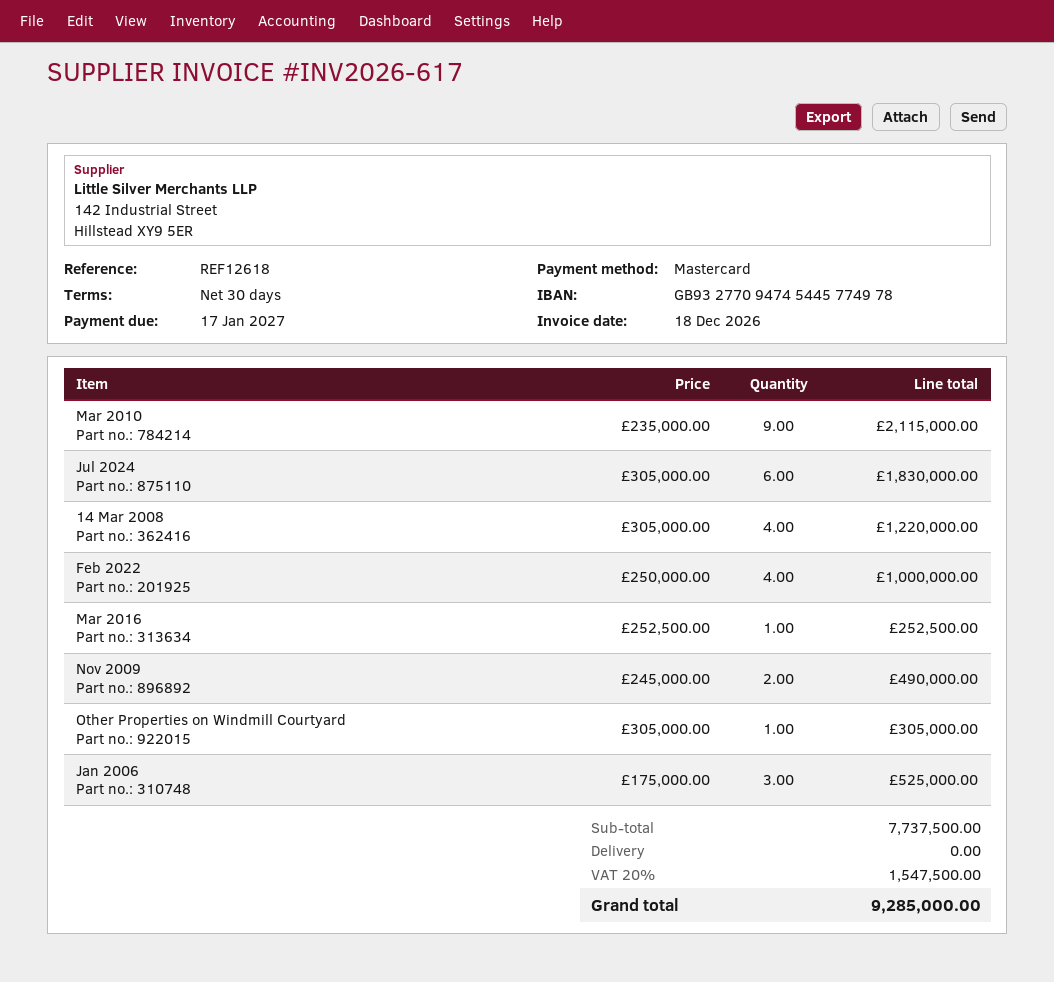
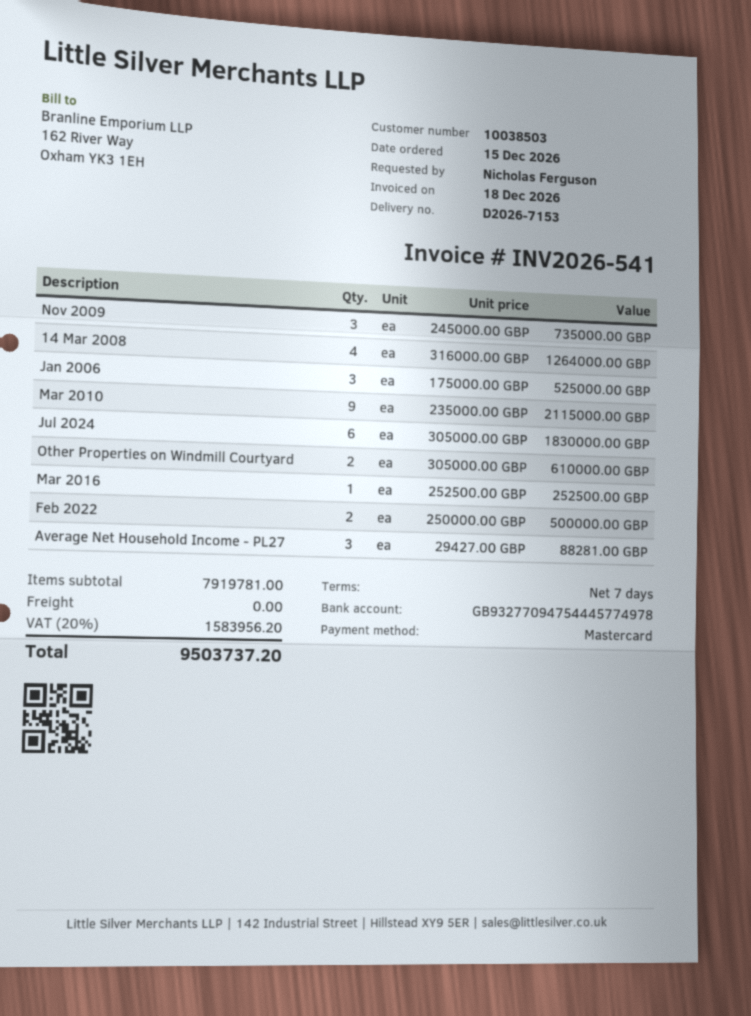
invoice number: INV2026-617 -> INV2026-541
payment terms: 30 days -> 7 days
bank account: GB93277094745445774978 -> GB93277094754445774978
14 Mar 2008: 4 x 305000.00 = 1220000.00 -> 4 x 316000.00 = 1264000.00
Feb 2022: 4 x 250000.00 = 1000000.00 -> 2 x 250000.00 = 500000.00
Nov 2009: 2 x 245000.00 = 490000.00 -> 3 x 245000.00 = 735000.00
Other Properties on Windmill Courtyard: 1 x 305000.00 = 305000.00 -> 2 x 305000.00 = 610000.00
Average Net Household Income - PL27: none -> 3 x 29427.00 = 88281.00
subtotal: 7737500.00 -> 7919781.00
tax: 20% = 1547500.00 -> 20% = 1583956.20
total: 9285000.00 -> 9503737.20

